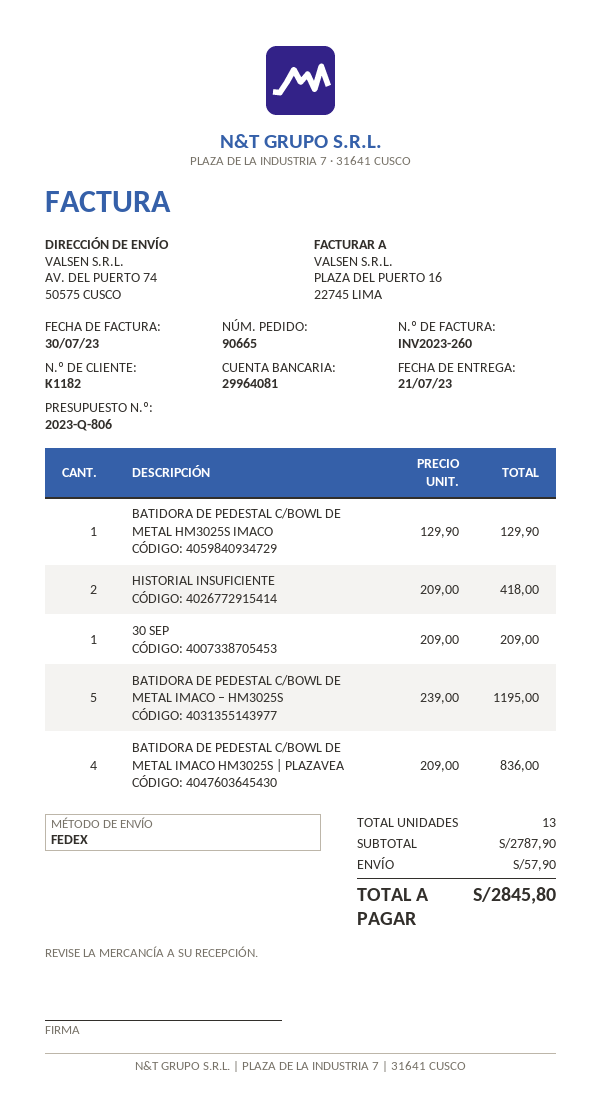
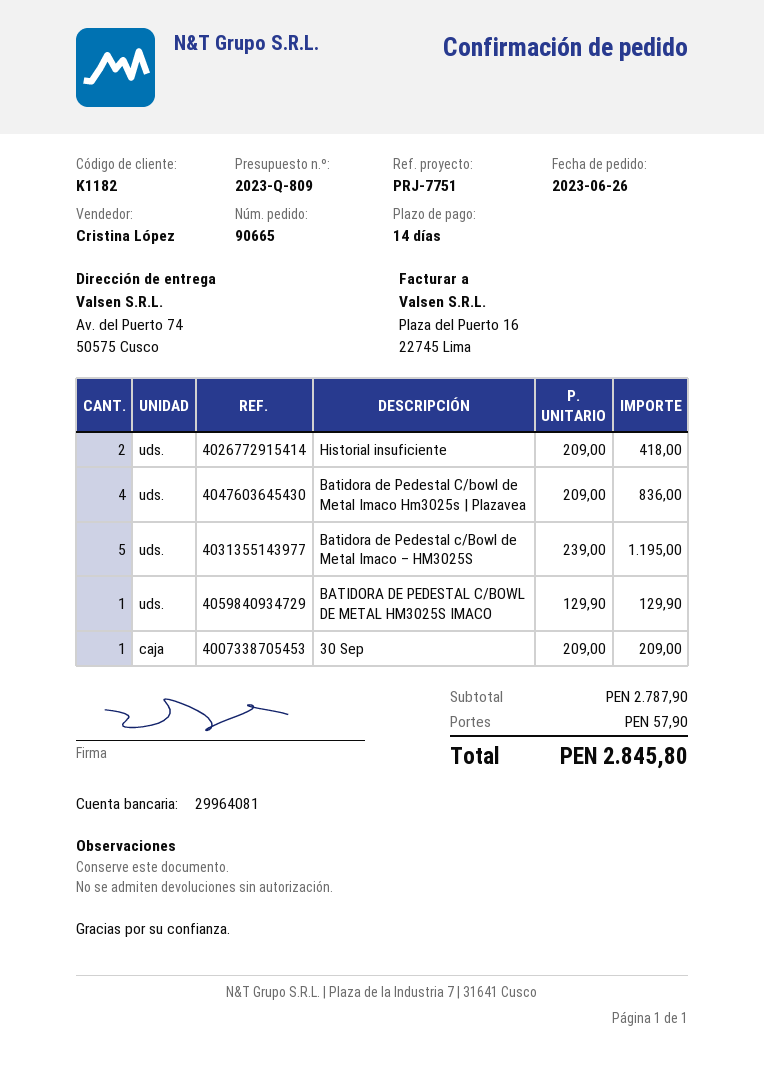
quote number: 2023-Q-806 -> 2023-Q-809

